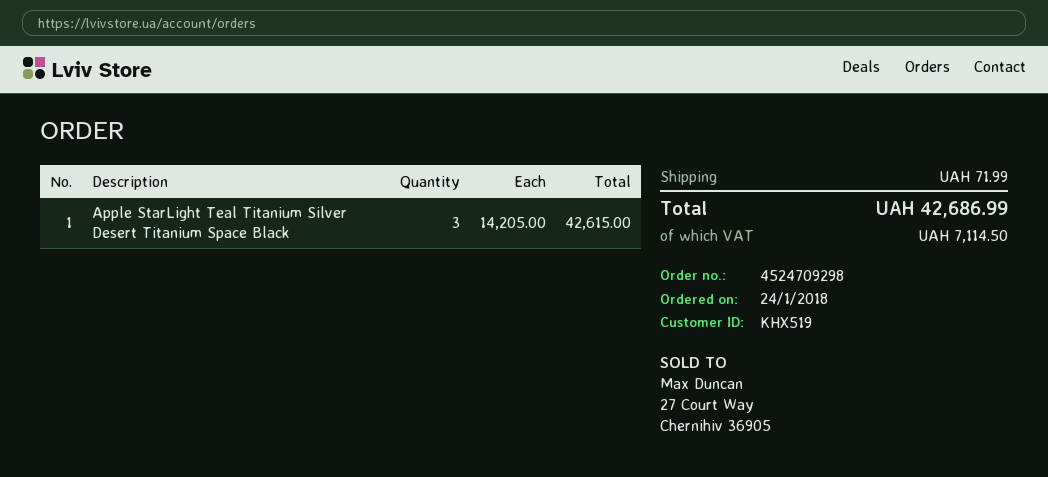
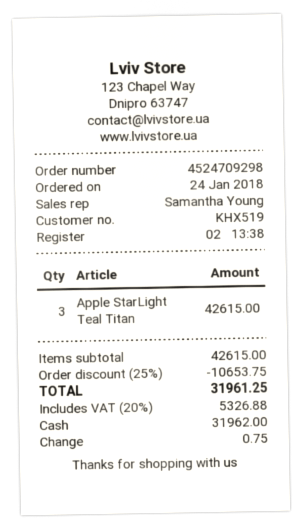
discount: none -> 25% = 10653.75
shipping: 71.99 -> none
tax: 7114.50 -> 5326.88
total: 42686.99 -> 31961.25

